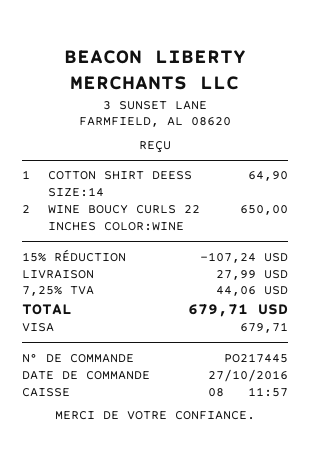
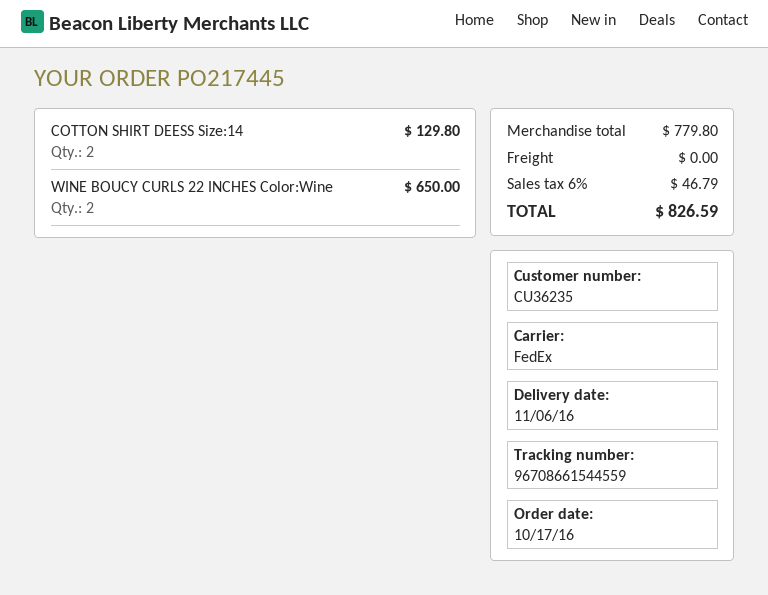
order date: 2016-10-27 -> 2016-10-17
COTTON SHIRT DEESS SIZE:14: 1 for 64.90 -> 2 for 129.80
discount: 15% = 107.24 -> none
shipping: 27.99 -> 0.00
tax: 7.25% = 44.06 -> 6% = 46.79
total: 679.71 -> 826.59

